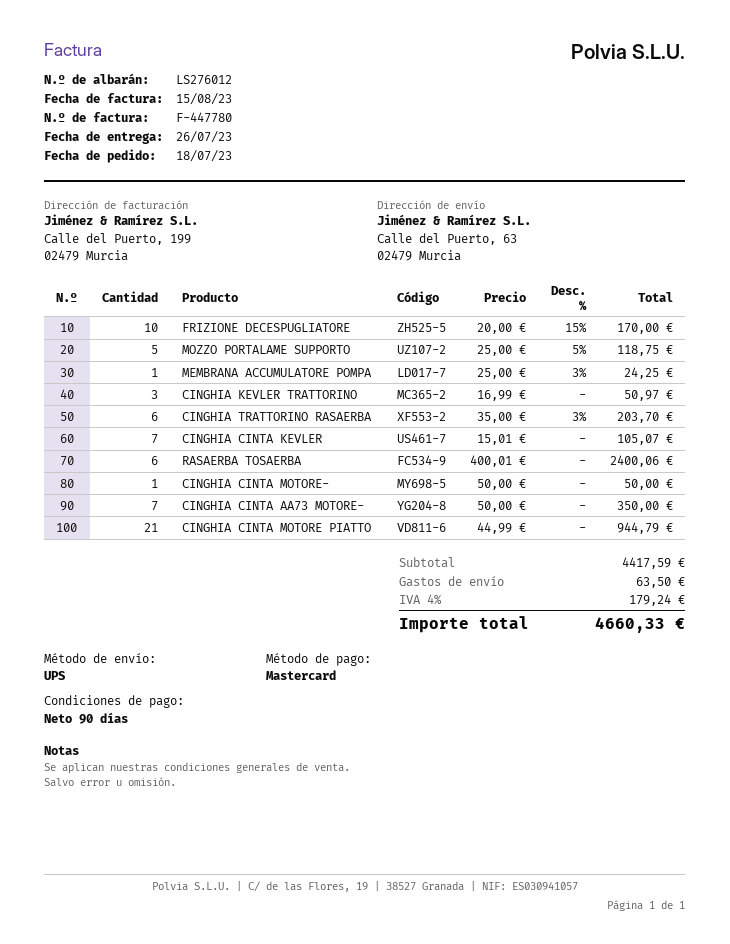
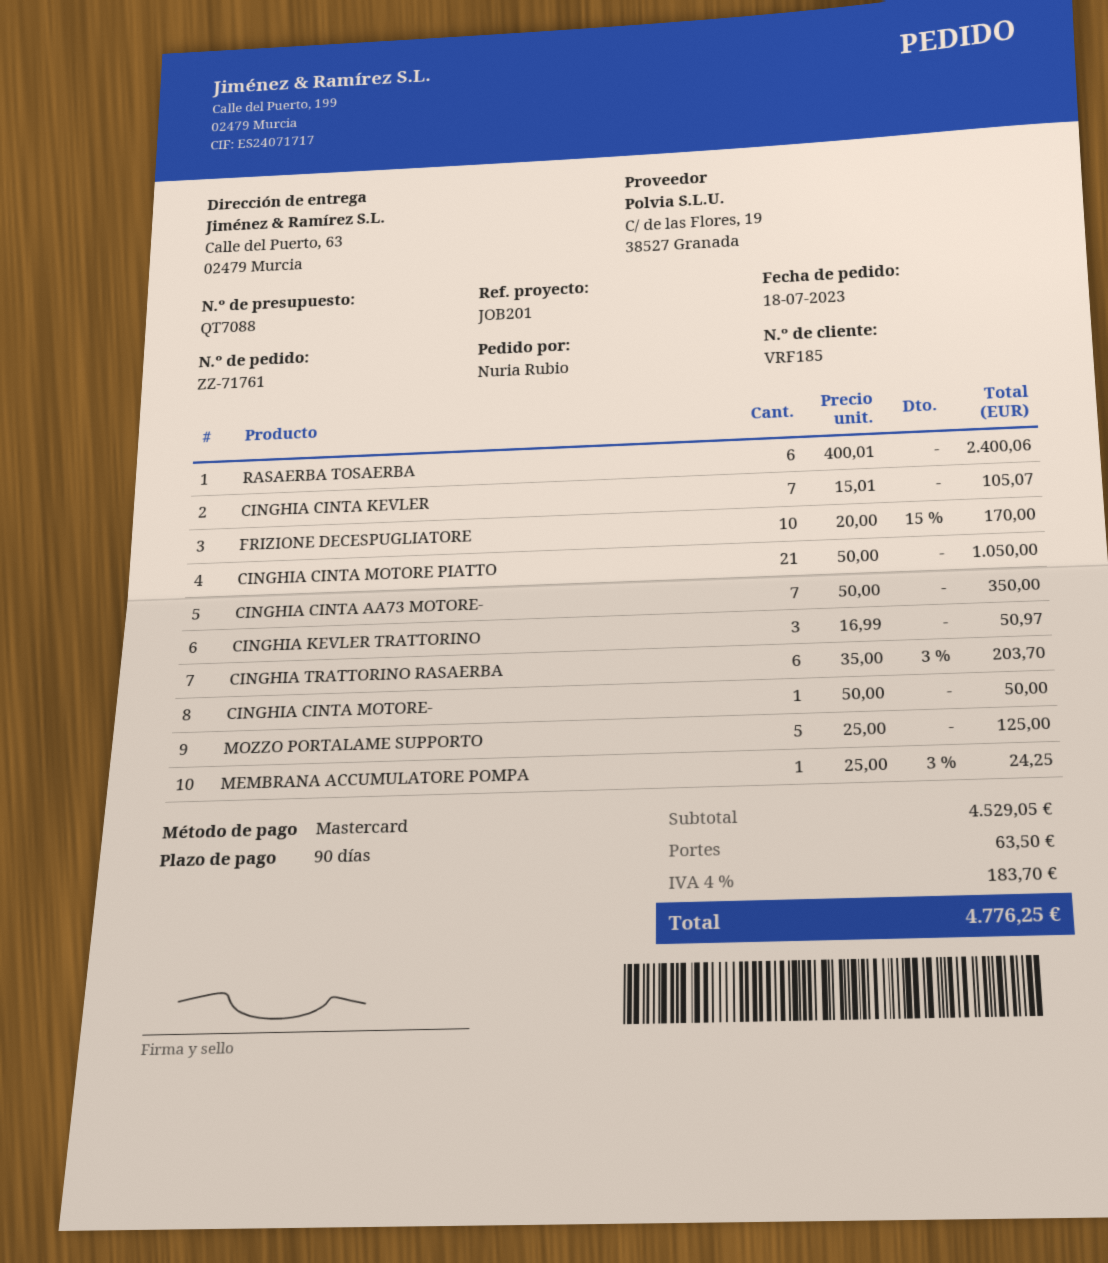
MOZZO PORTALAME SUPPORTO: 5 x 25.00 - 5% = 118.75 -> 5 x 25.00 = 125.00
CINGHIA CINTA MOTORE PIATTO: 21 x 44.99 = 944.79 -> 21 x 50.00 = 1050.00
subtotal: 4417.59 -> 4529.05
tax: 4% = 179.24 -> 4% = 183.70
total: 4660.33 -> 4776.25

